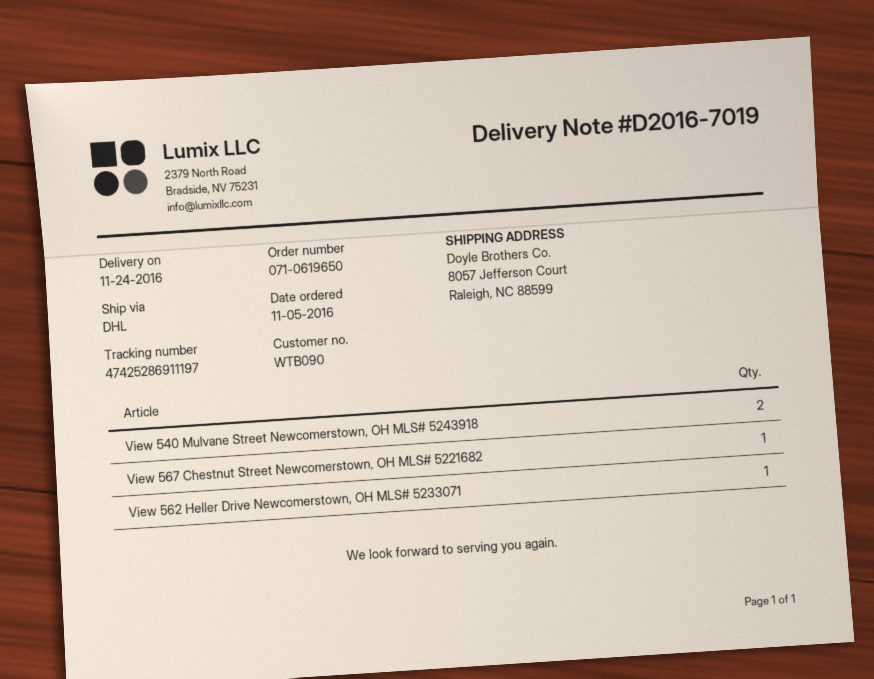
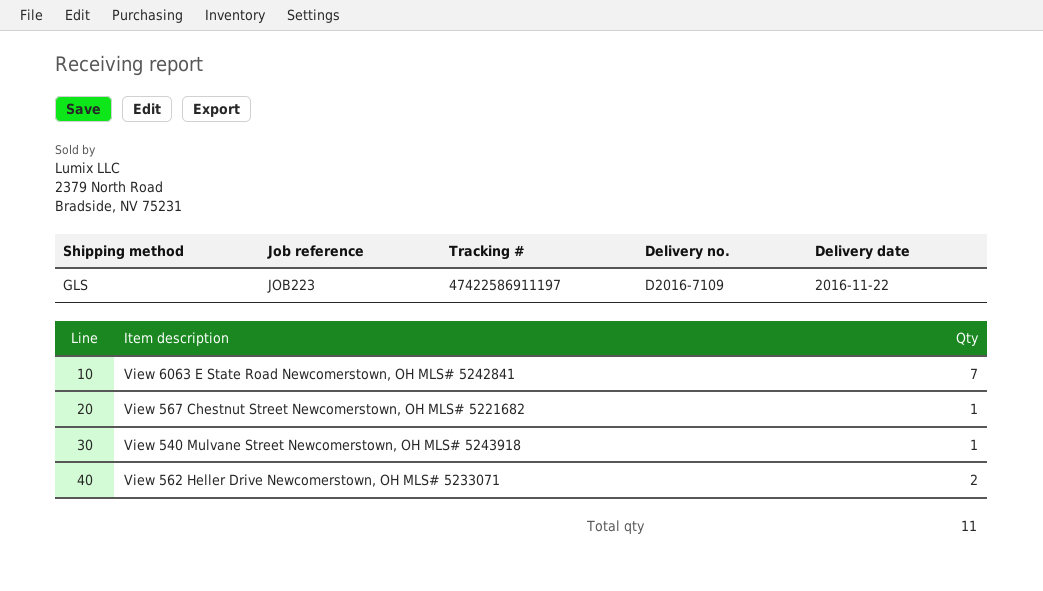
delivery note number: D2016-7019 -> D2016-7109
delivery date: 2016-11-24 -> 2016-11-22
shipping method: DHL -> GLS
tracking number: 47425286911197 -> 47422586911197
View 540 Mulvane Street Newcomerstown, OH MLS# 5243918: 2 -> 1
View 562 Heller Drive Newcomerstown, OH MLS# 5233071: 1 -> 2
View 6063 E State Road Newcomerstown, OH MLS# 5242841: none -> 7

